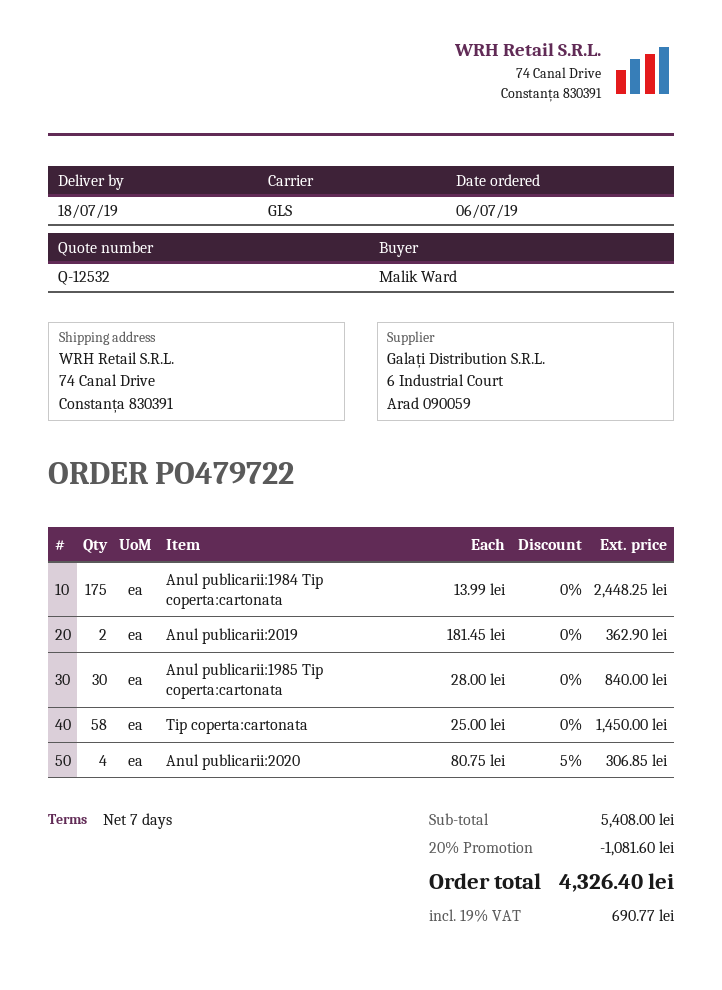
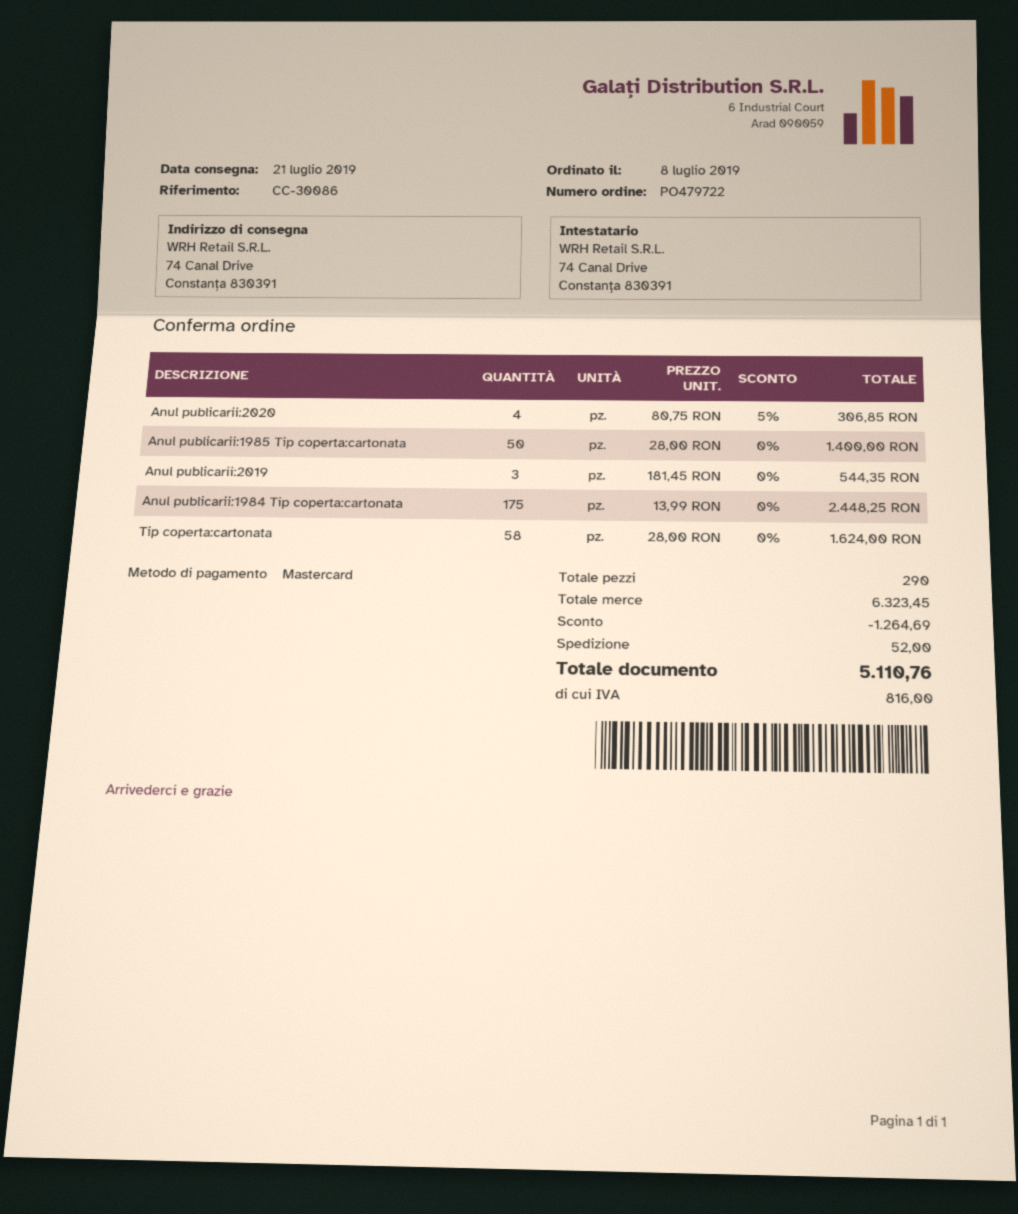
order date: 2019-07-06 -> 2019-07-08
delivery date: 2019-07-18 -> 2019-07-21
Anul publicarii:2019: 2 x 181.45 = 362.90 -> 3 x 181.45 = 544.35
Anul publicarii:1985 Tip coperta:cartonata: 30 x 28.00 = 840.00 -> 50 x 28.00 = 1400.00
Tip coperta:cartonata: 58 x 25.00 = 1450.00 -> 58 x 28.00 = 1624.00
subtotal: 5408.00 -> 6323.45
discount: 1081.60 -> 1264.69
shipping: none -> 52.00
tax: 690.77 -> 816.00
total: 4326.40 -> 5110.76

